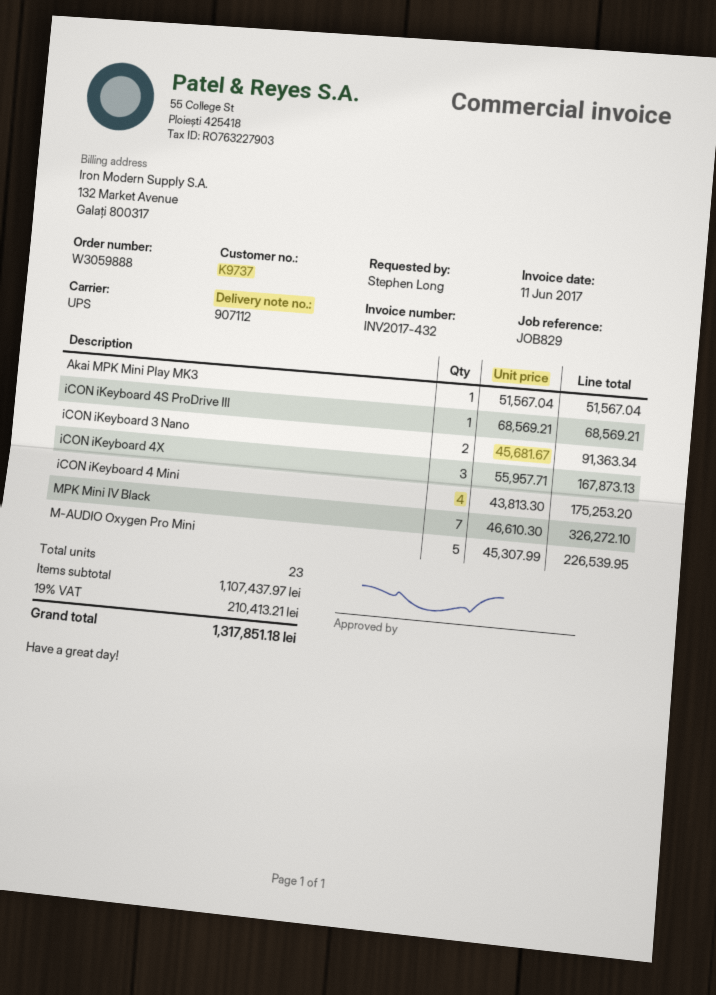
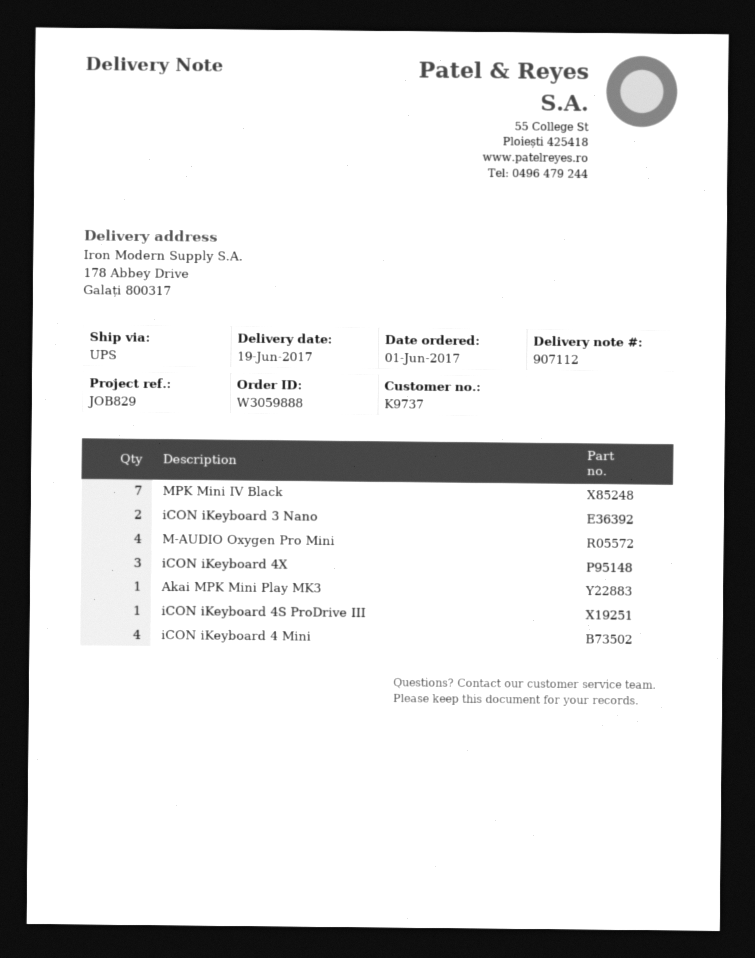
M-AUDIO Oxygen Pro Mini: 5 -> 4

